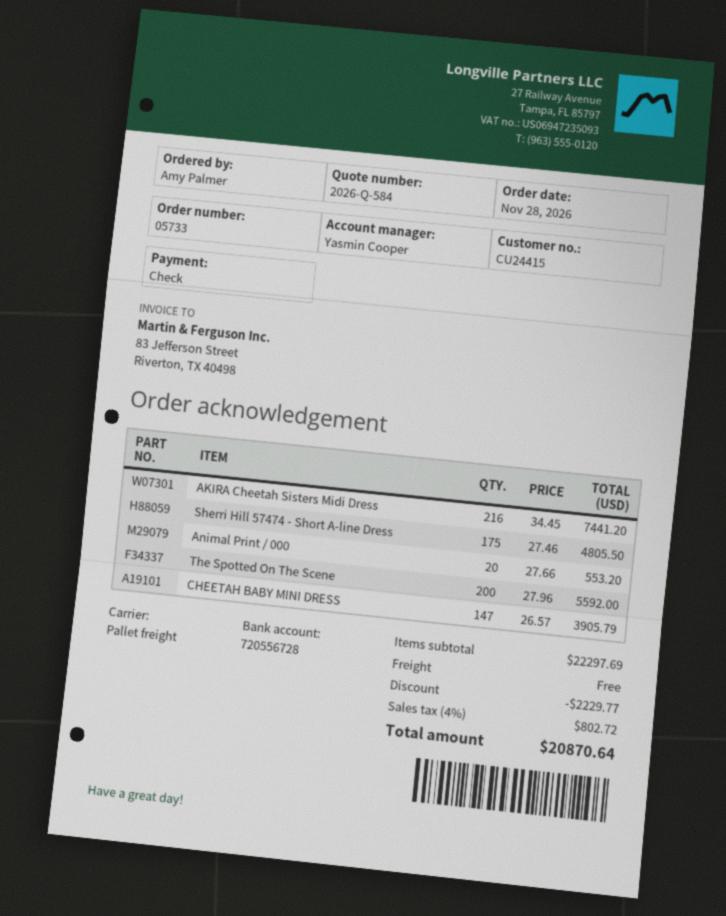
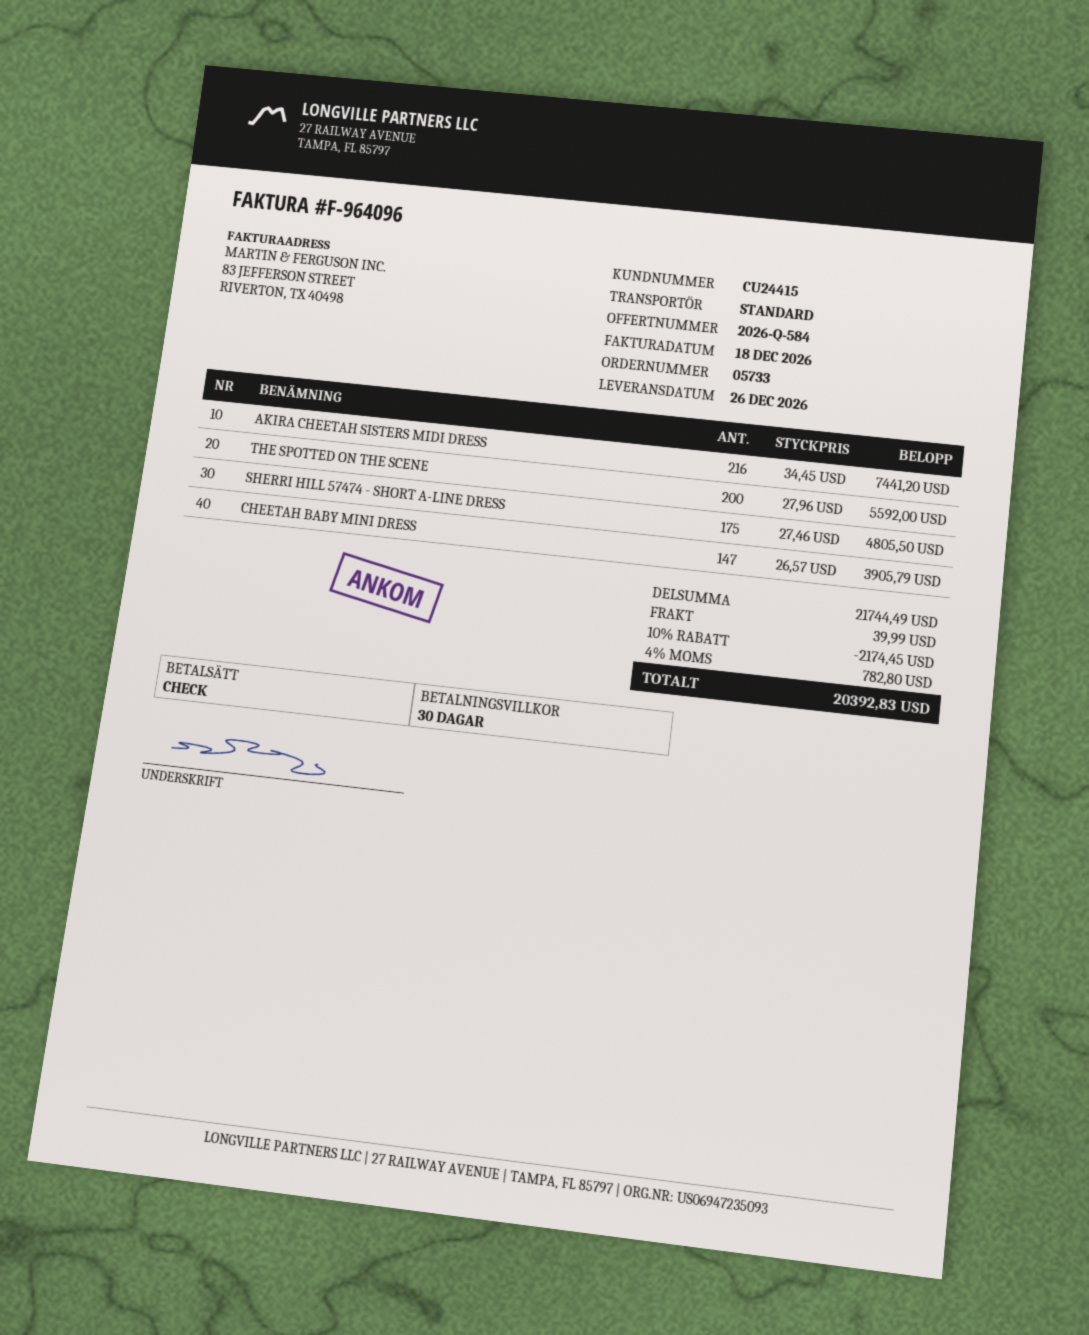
shipping method: pallet freight -> standard
Animal Print / 000: 20 x 27.66 = 553.20 -> none
subtotal: 22297.69 -> 21744.49
discount: 2229.77 -> 2174.45
shipping: 0.00 -> 39.99
tax: 4% = 802.72 -> 4% = 782.80
total: 20870.64 -> 20392.83

